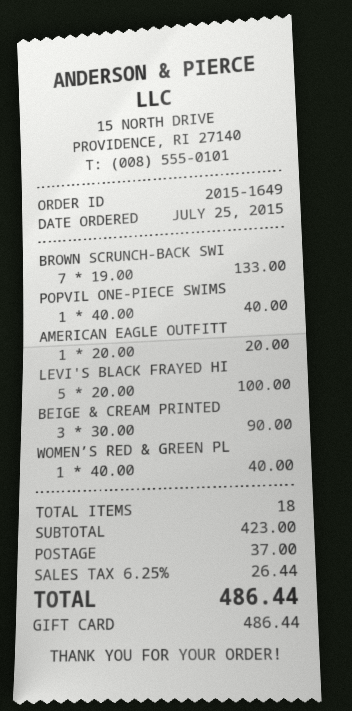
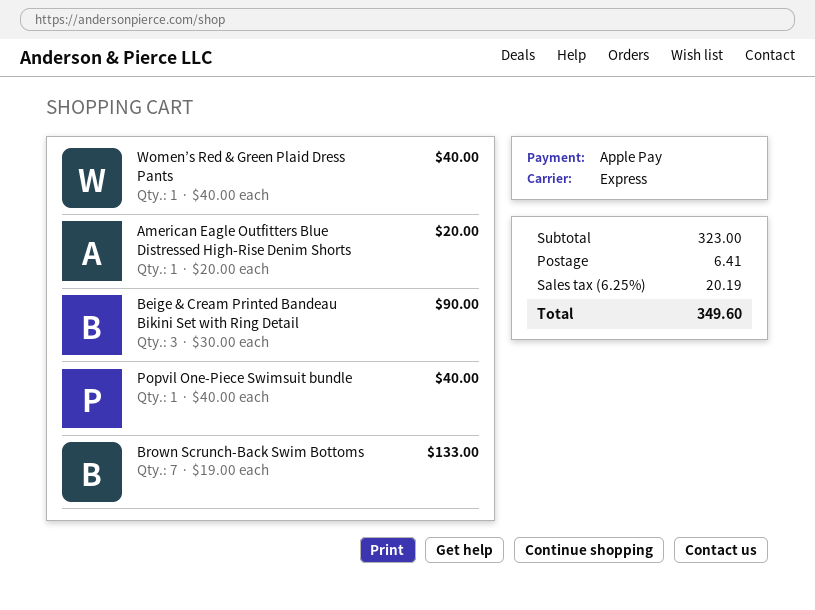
payment method: gift card -> Apple Pay
LEVI'S BLACK FRAYED HI: 5 x 20.00 = 100.00 -> none
subtotal: 423.00 -> 323.00
shipping: 37.00 -> 6.41
tax: 6.25% = 26.44 -> 6.25% = 20.19
total: 486.44 -> 349.60

